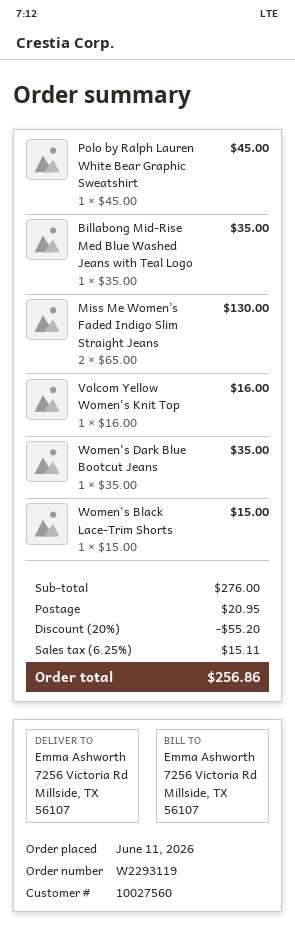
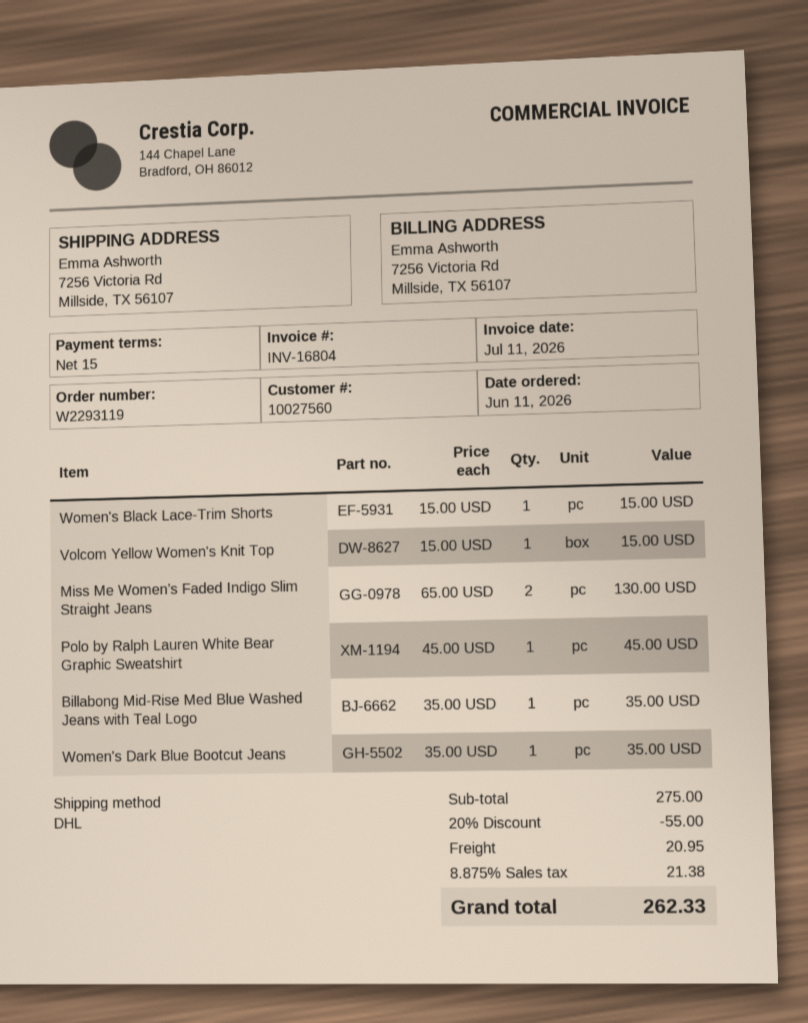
Volcom Yellow Women's Knit Top: 1 x 16.00 = 16.00 -> 1 x 15.00 = 15.00
subtotal: 276.00 -> 275.00
discount: 20% = 55.20 -> 20% = 55.00
tax: 6.25% = 15.11 -> 8.875% = 21.38
total: 256.86 -> 262.33

